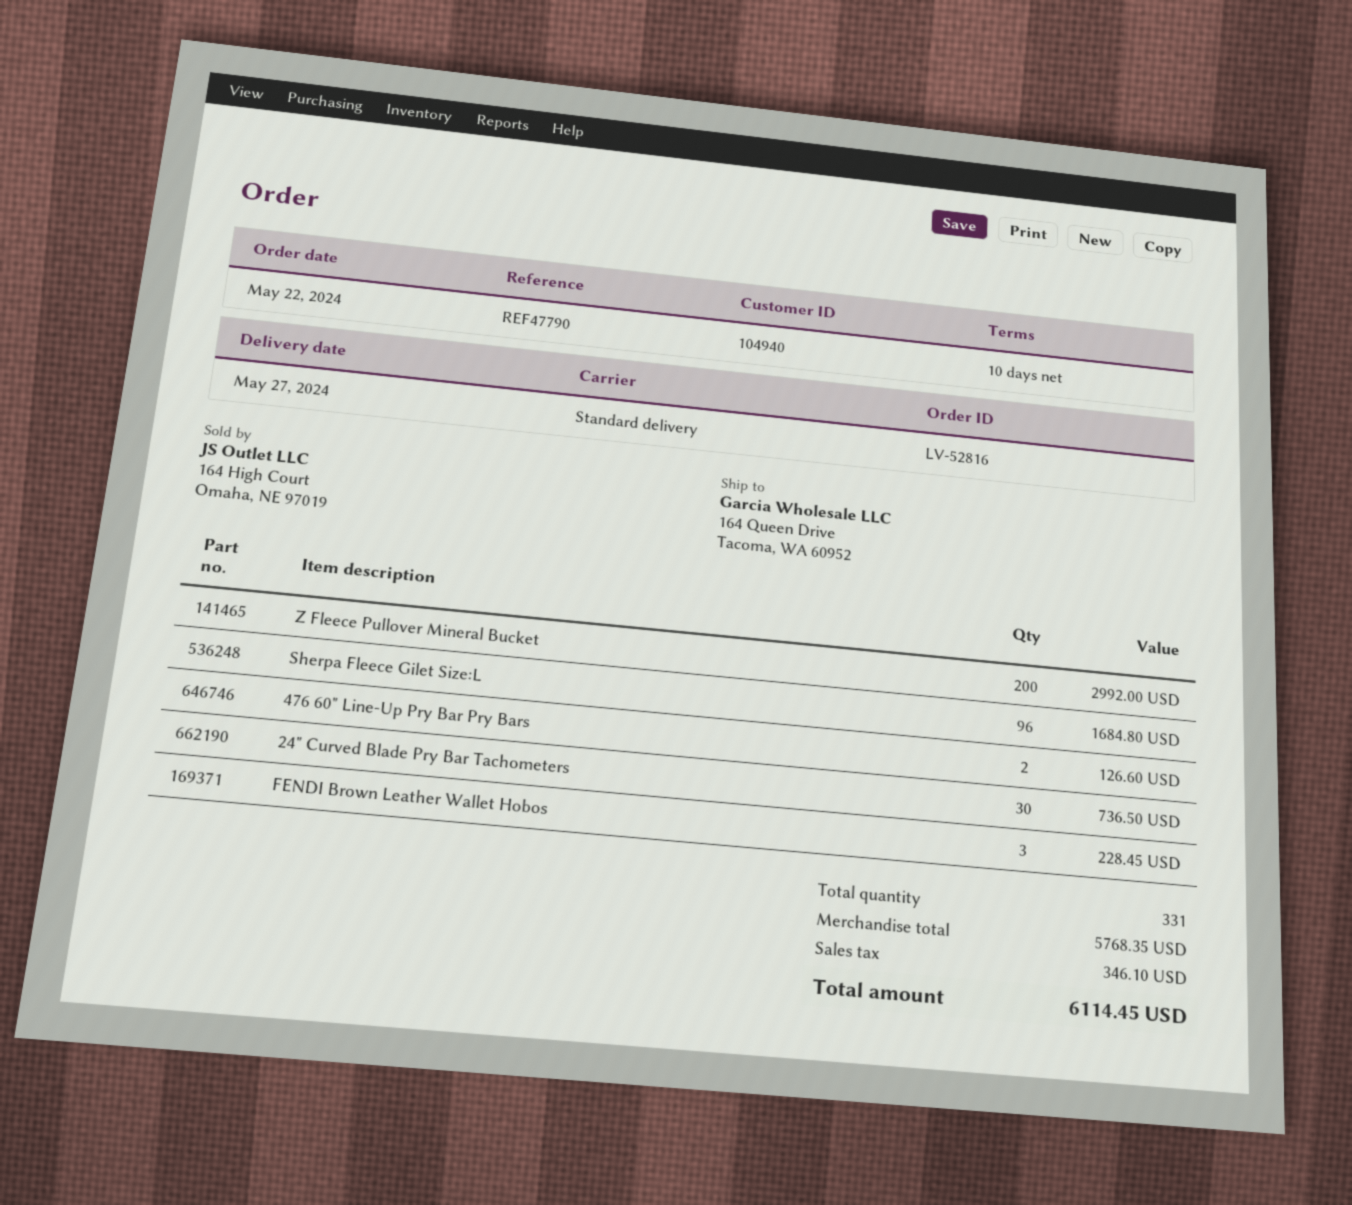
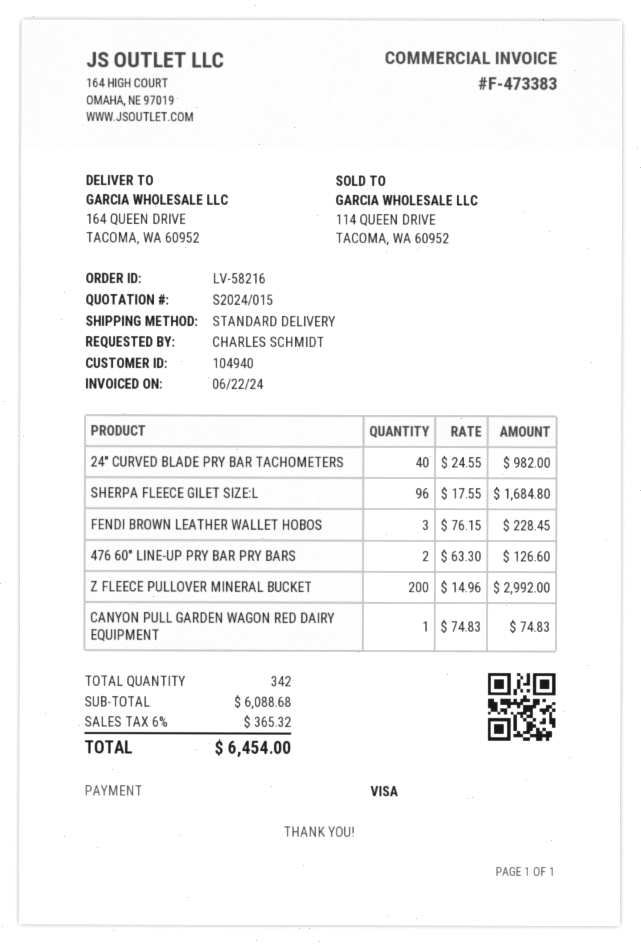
order number: LV-52816 -> LV-58216
24" Curved Blade Pry Bar Tachometers: 30 for 736.50 -> 40 for 982.00
CANYON PULL GARDEN WAGON RED DAIRY EQUIPMENT: none -> 1 for 74.83
total quantity: 331 -> 342
subtotal: 5768.35 -> 6088.68
tax: 346.10 -> 365.32
total: 6114.45 -> 6454.00

